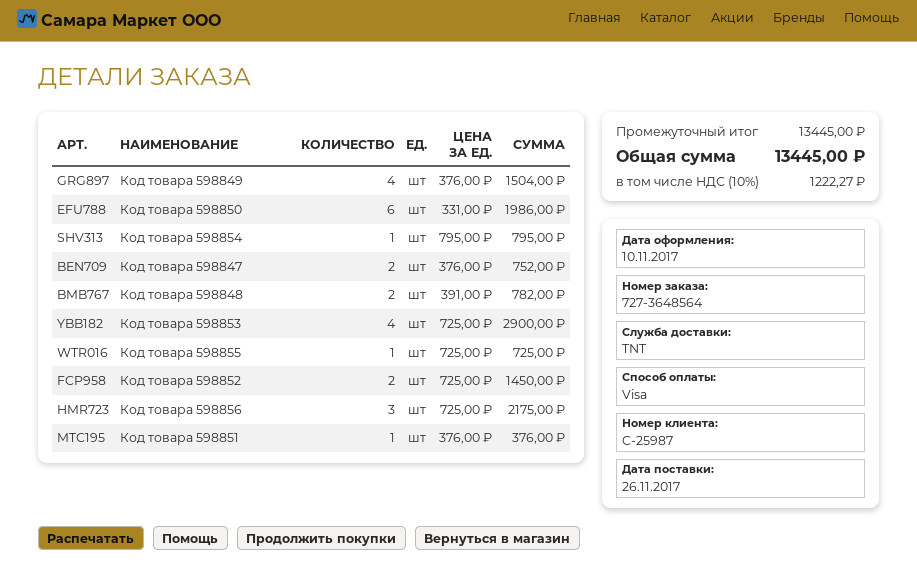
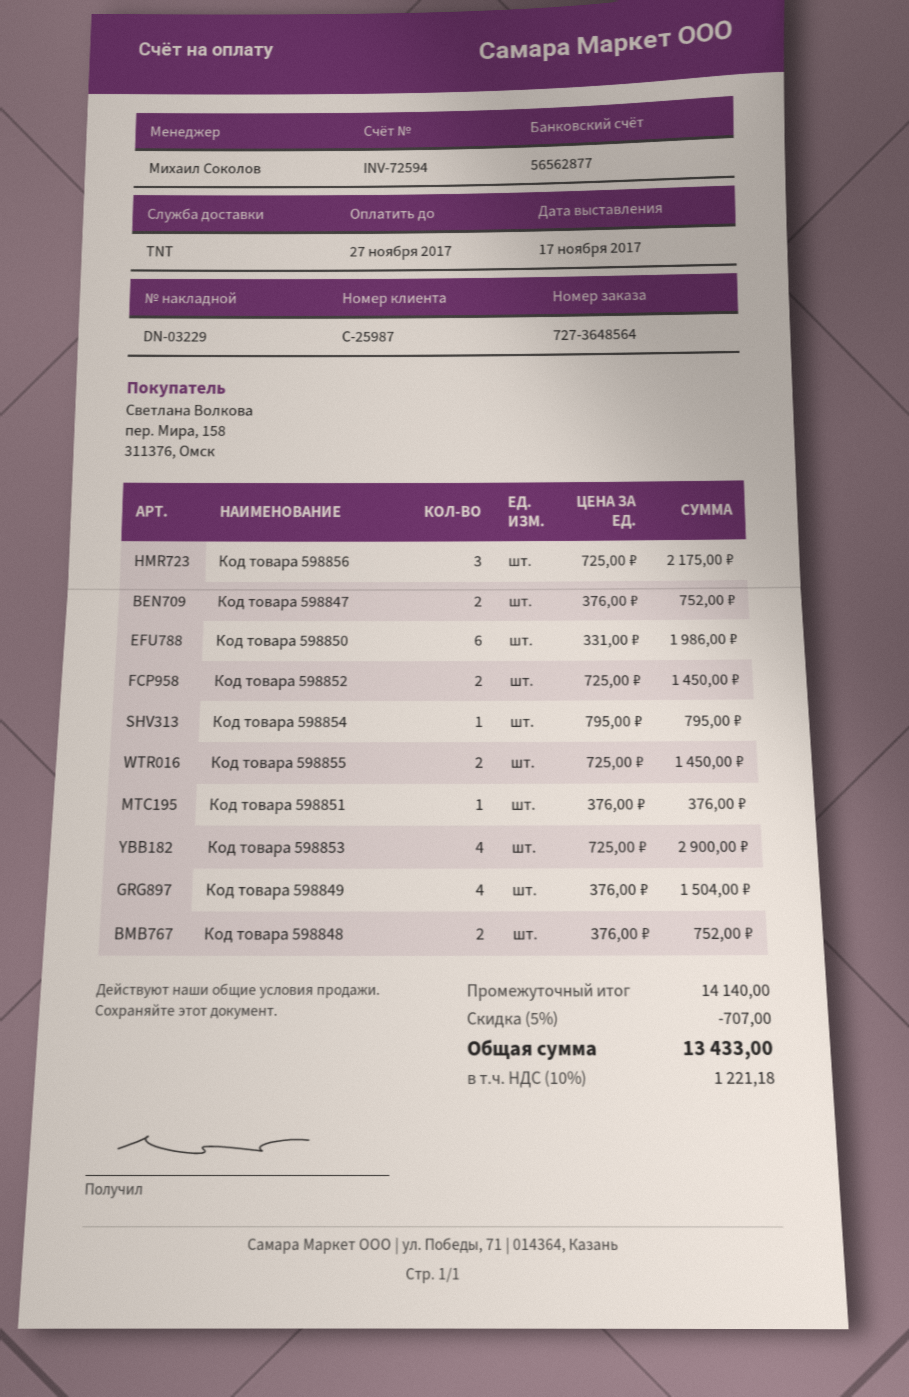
Код товара 598848: 2 x 391.00 = 782.00 -> 2 x 376.00 = 752.00
Код товара 598855: 1 x 725.00 = 725.00 -> 2 x 725.00 = 1450.00
subtotal: 13445.00 -> 14140.00
discount: none -> 5% = 707.00
tax: 10% = 1222.27 -> 10% = 1221.18
total: 13445.00 -> 13433.00

